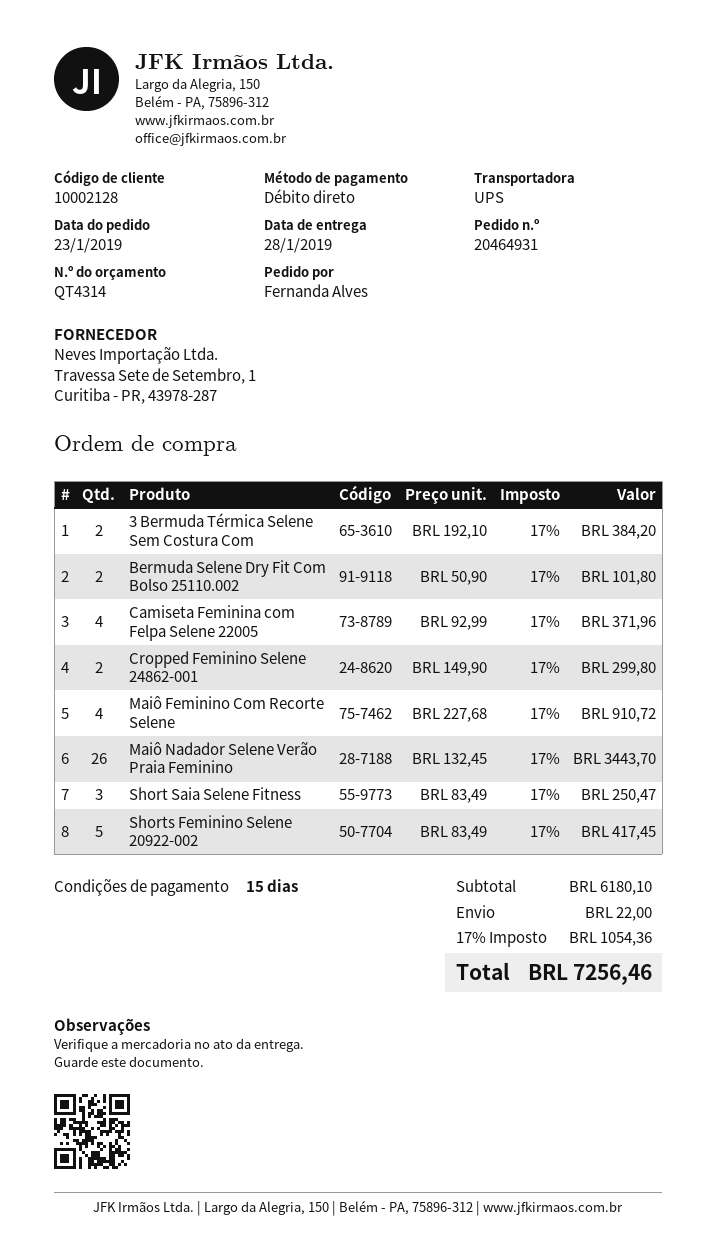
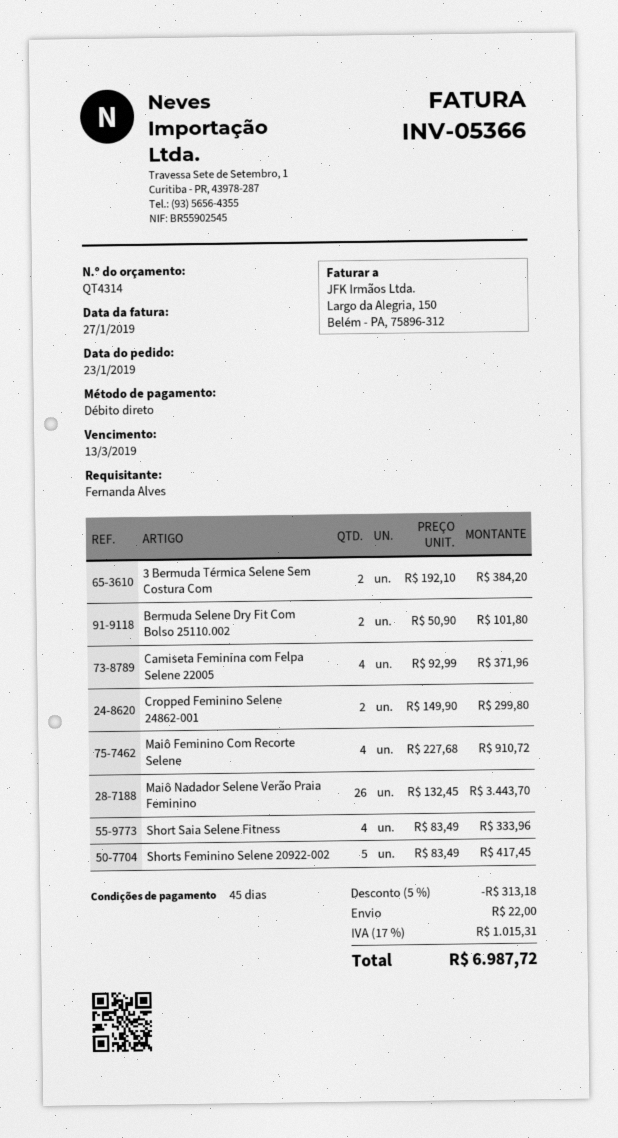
payment terms: 15 days -> 45 days
Short Saia Selene Fitness: 3 x 83.49 = 250.47 -> 4 x 83.49 = 333.96
discount: none -> 5% = 313.18
tax: 17% = 1054.36 -> 17% = 1015.31
total: 7256.46 -> 6987.72

